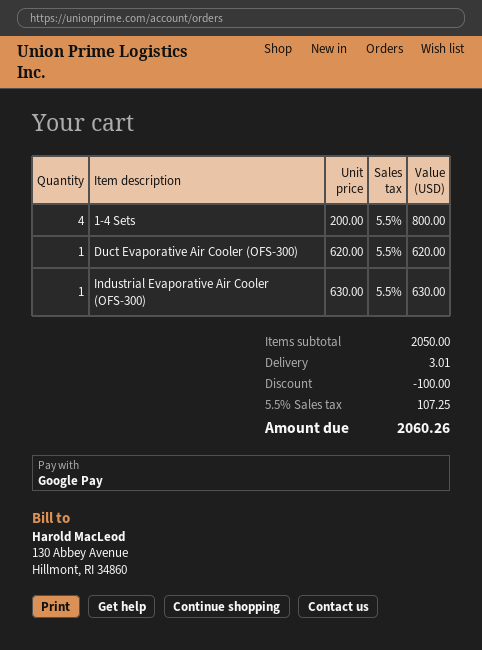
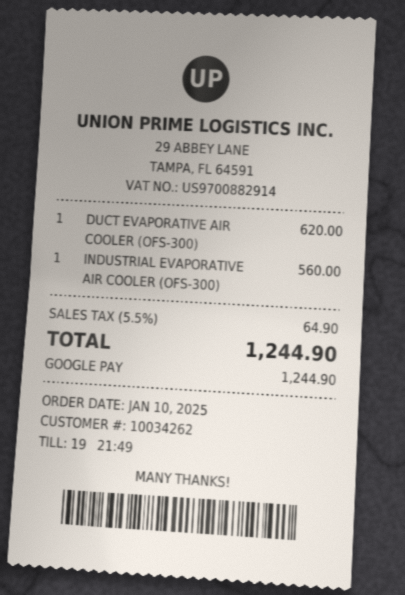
1-4 Sets: 4 x 200.00 = 800.00 -> none
Industrial Evaporative Air Cooler (OFS-300): 1 x 630.00 = 630.00 -> 1 x 560.00 = 560.00
discount: 100.00 -> none
shipping: 3.01 -> none
tax: 5.5% = 107.25 -> 5.5% = 64.90
total: 2060.26 -> 1244.90

